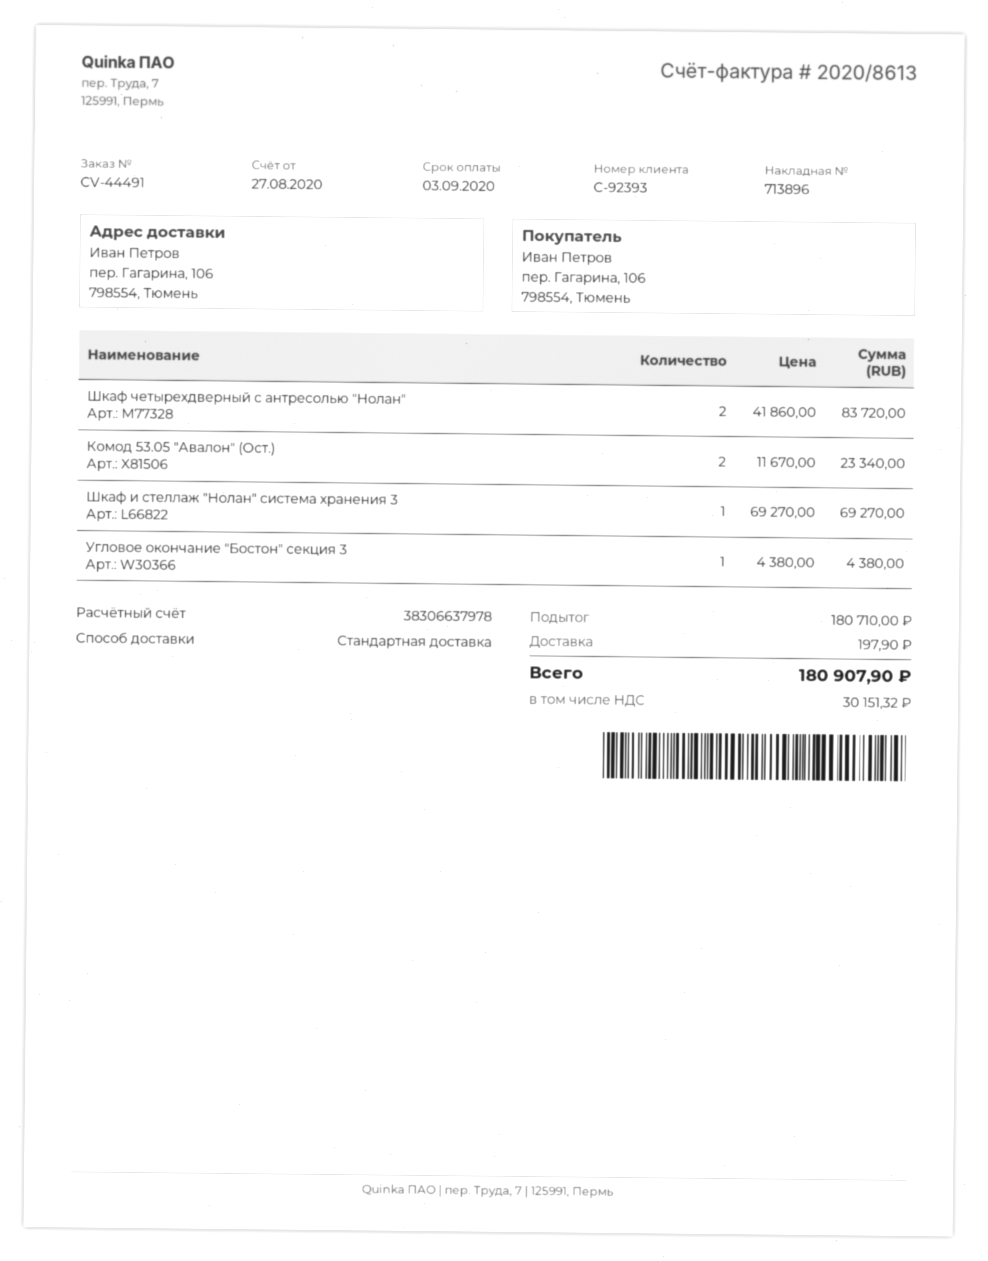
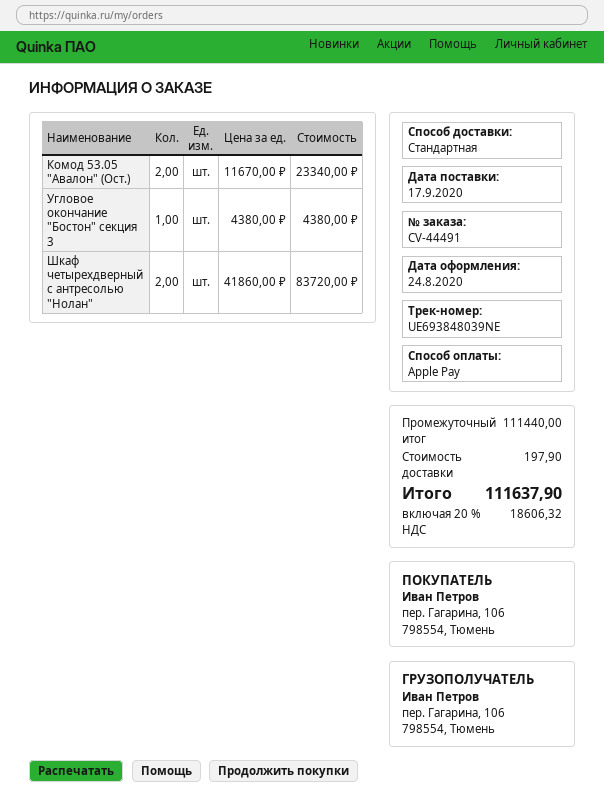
Шкаф и стеллаж "Нолан" система хранения 3: 1 x 69270.00 = 69270.00 -> none
subtotal: 180710.00 -> 111440.00
tax: 30151.32 -> 18606.32
total: 180907.90 -> 111637.90

